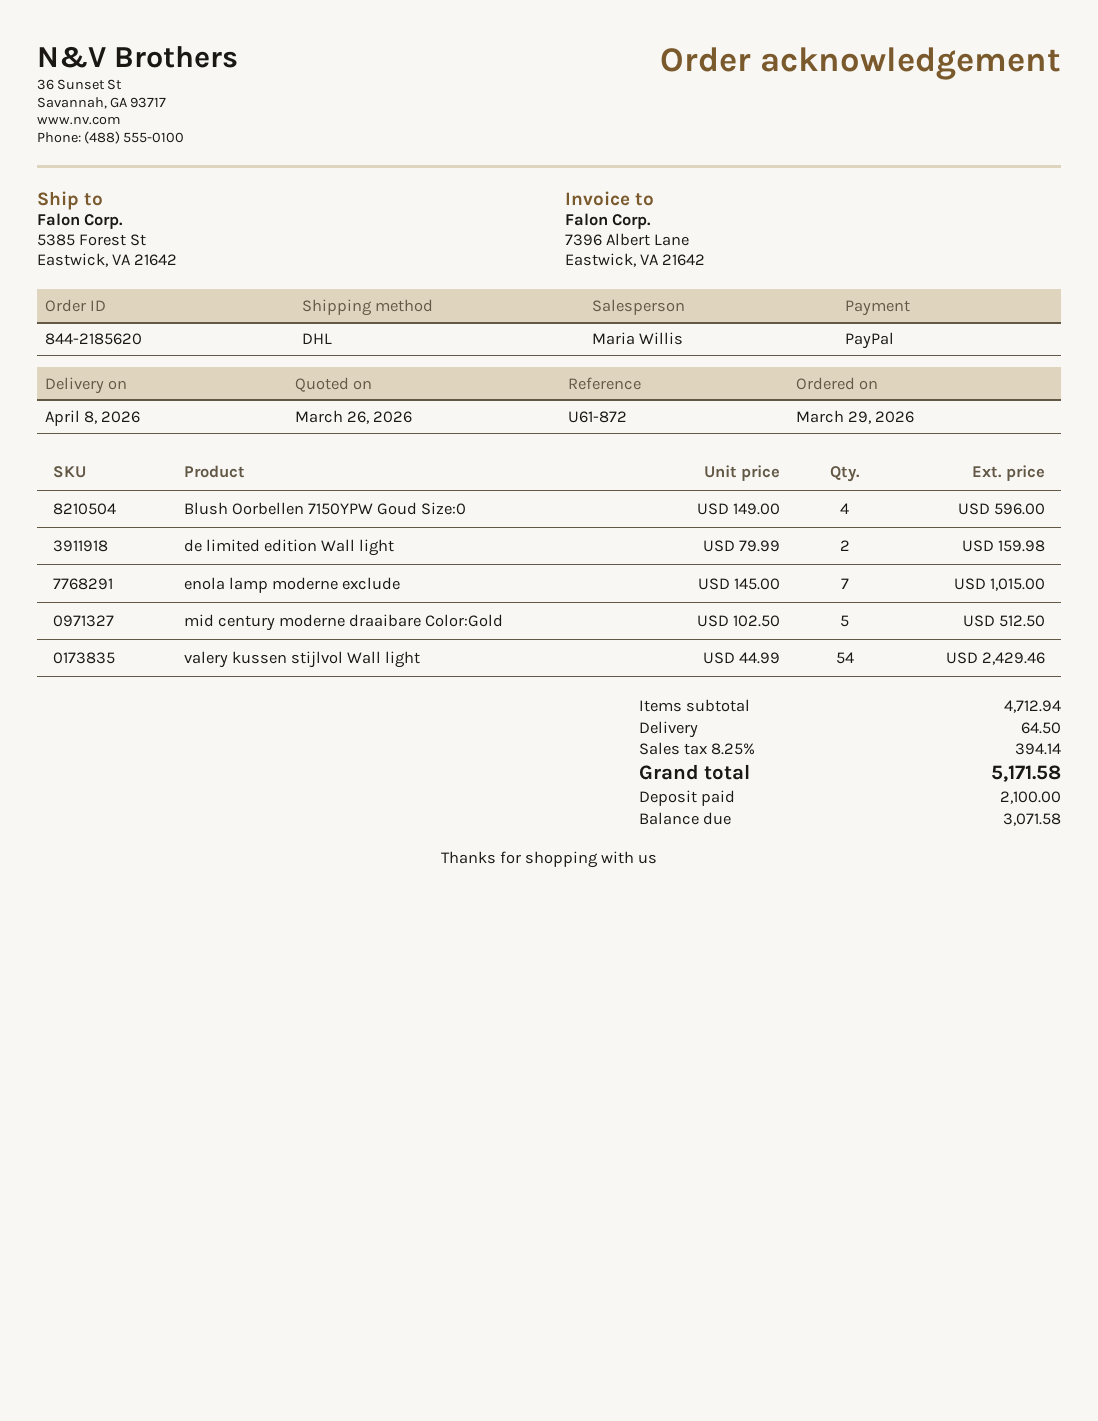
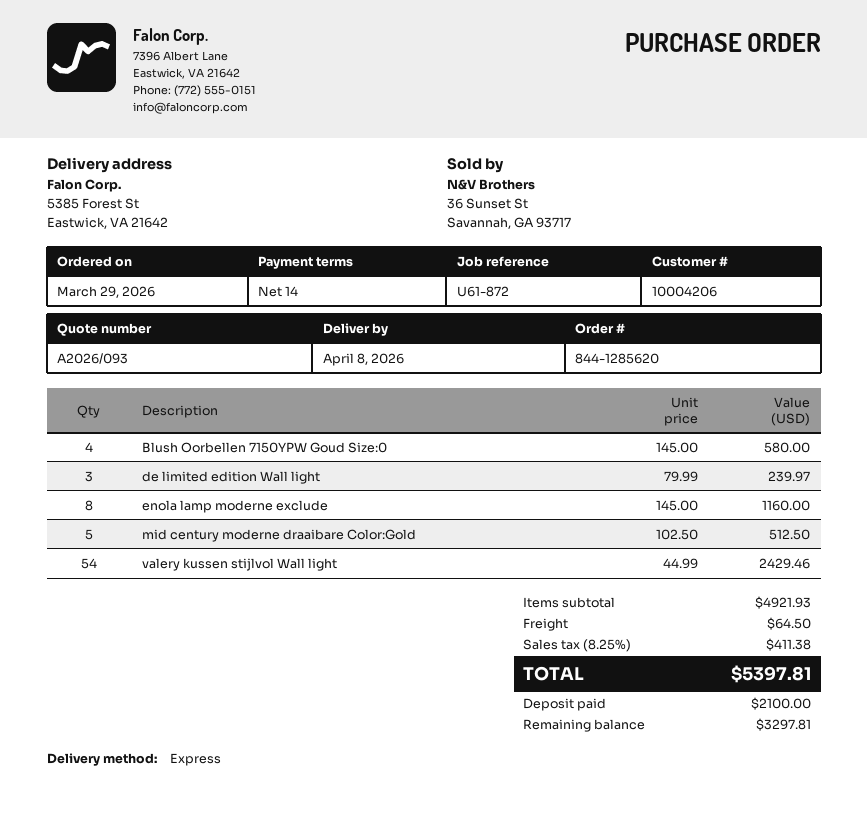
order number: 844-2185620 -> 844-1285620
shipping method: DHL -> express
Blush Oorbellen 7150YPW Goud Size:0: 4 x 149.00 = 596.00 -> 4 x 145.00 = 580.00
de limited edition Wall light: 2 x 79.99 = 159.98 -> 3 x 79.99 = 239.97
enola lamp moderne exclude: 7 x 145.00 = 1015.00 -> 8 x 145.00 = 1160.00
subtotal: 4712.94 -> 4921.93
tax: 8.25% = 394.14 -> 8.25% = 411.38
total: 5171.58 -> 5397.81
balance: 3071.58 -> 3297.81

